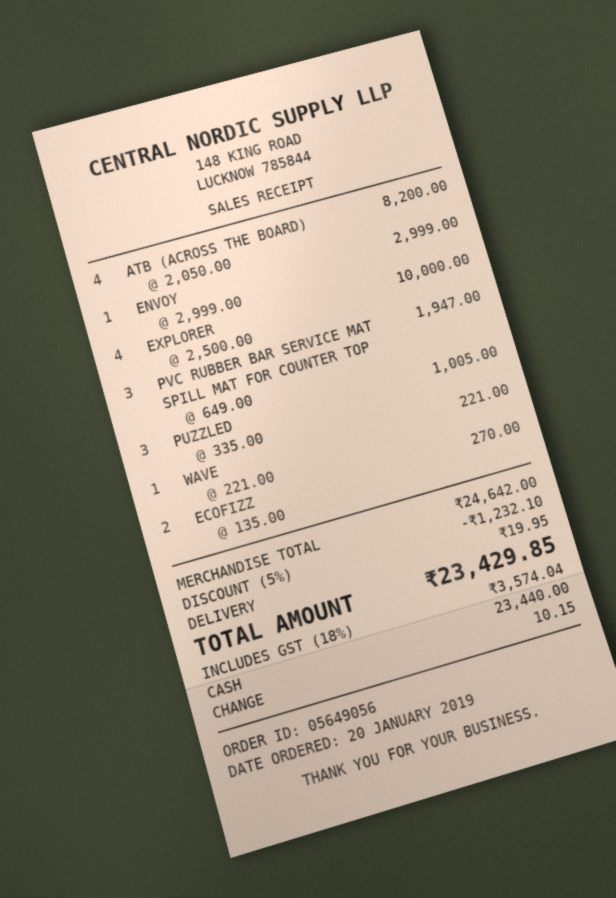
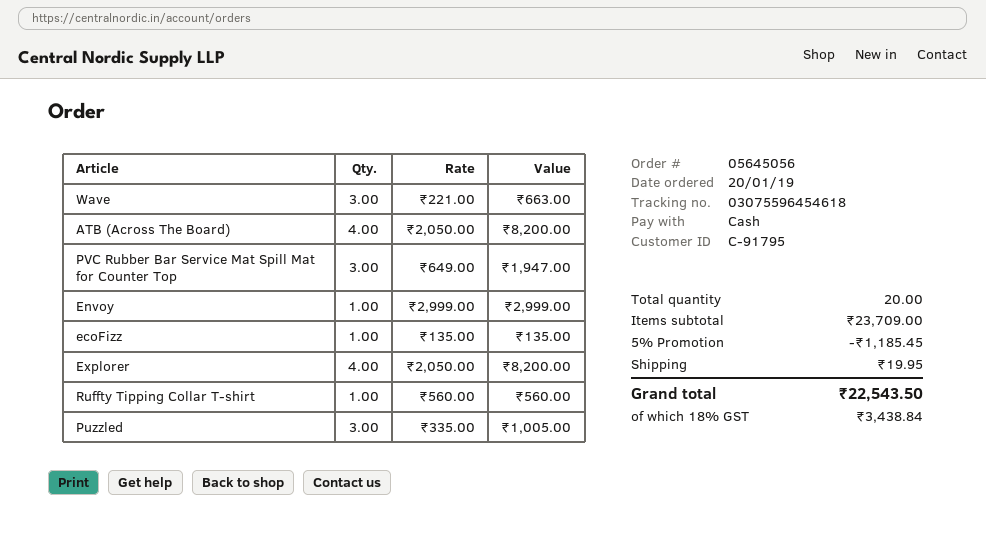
order number: 05649056 -> 05645056
EXPLORER: 4 x 2500.00 = 10000.00 -> 4 x 2050.00 = 8200.00
WAVE: 1 x 221.00 = 221.00 -> 3 x 221.00 = 663.00
ECOFIZZ: 2 x 135.00 = 270.00 -> 1 x 135.00 = 135.00
Ruffty Tipping Collar T-shirt: none -> 1 x 560.00 = 560.00
subtotal: 24642.00 -> 23709.00
discount: 5% = 1232.10 -> 5% = 1185.45
tax: 18% = 3574.04 -> 18% = 3438.84
total: 23429.85 -> 22543.50

